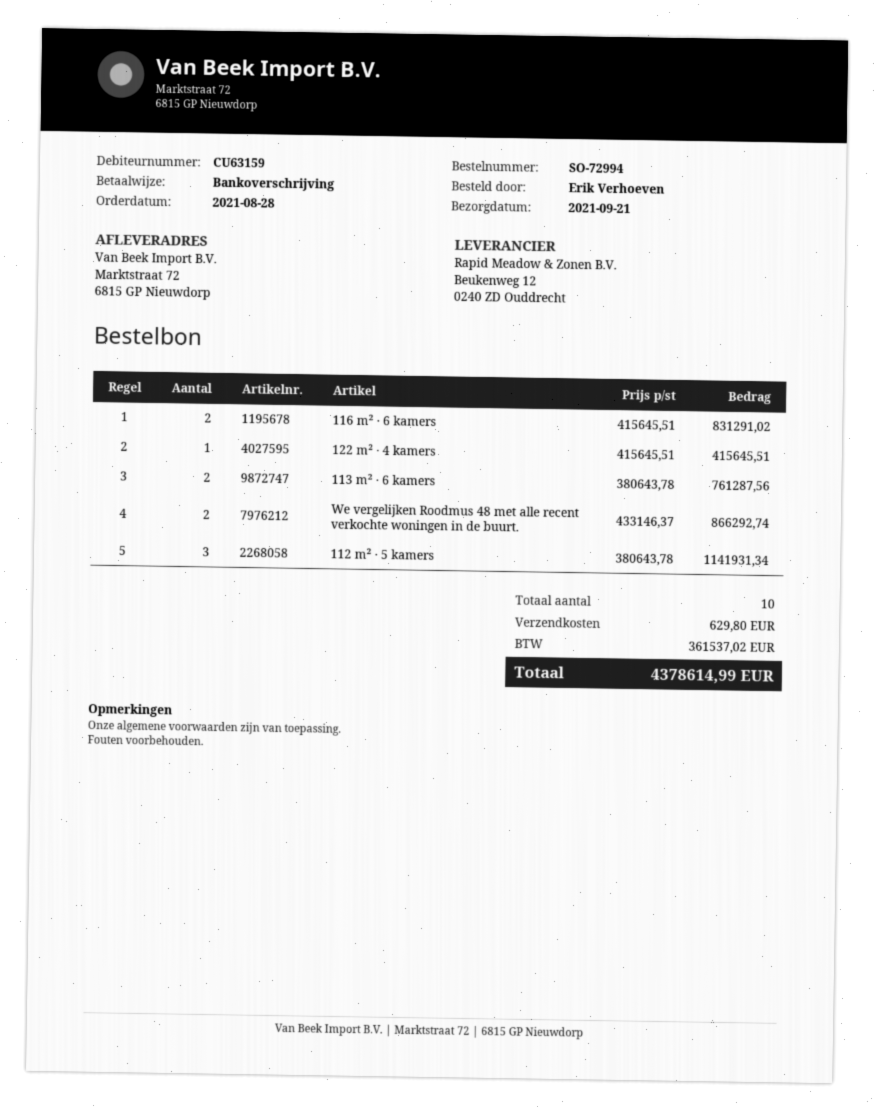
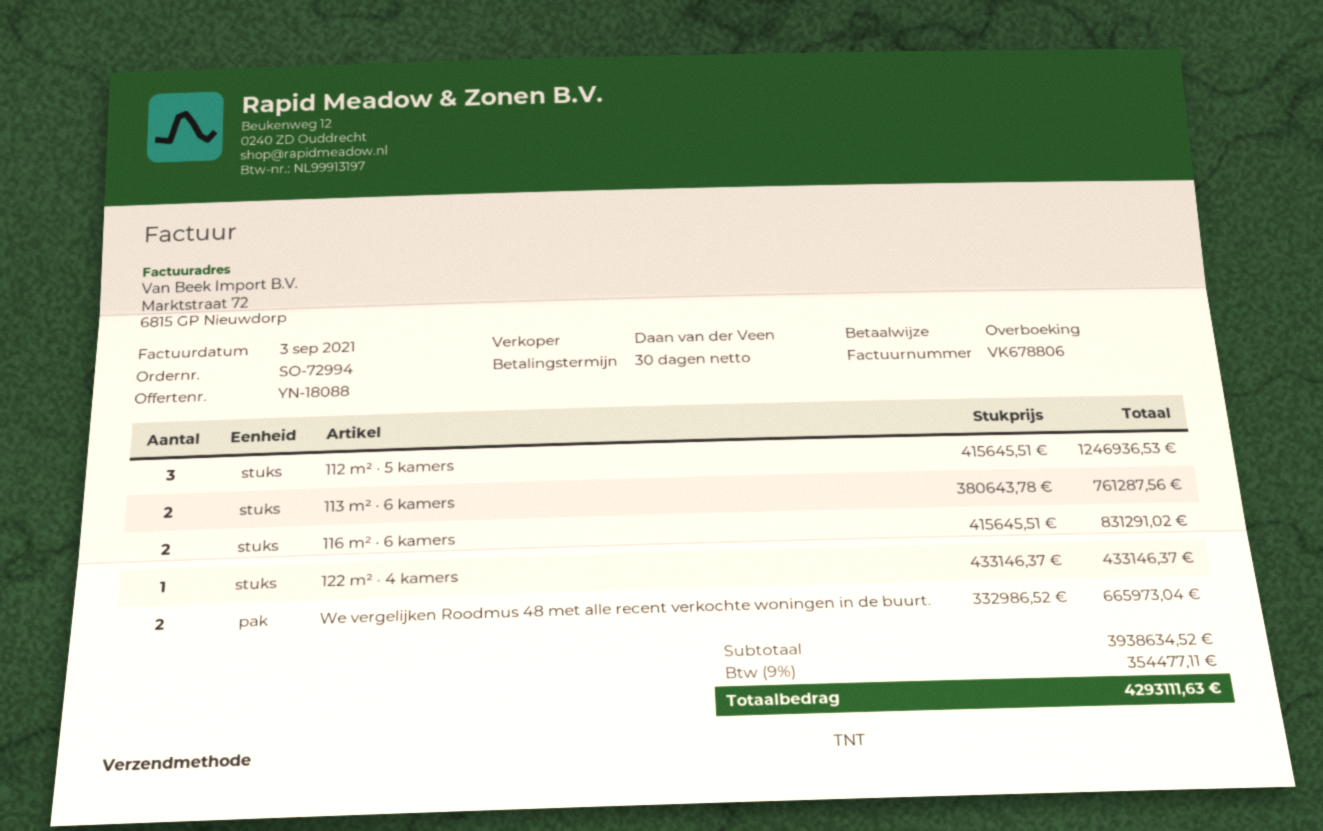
122 m² · 4 kamers: 1 x 415645.51 = 415645.51 -> 1 x 433146.37 = 433146.37
We vergelijken Roodmus 48 met alle recent verkochte woningen in de buurt.: 2 x 433146.37 = 866292.74 -> 2 x 332986.52 = 665973.04
112 m² · 5 kamers: 3 x 380643.78 = 1141931.34 -> 3 x 415645.51 = 1246936.53
shipping: 629.80 -> none
tax: 361537.02 -> 354477.11
total: 4378614.99 -> 4293111.63

